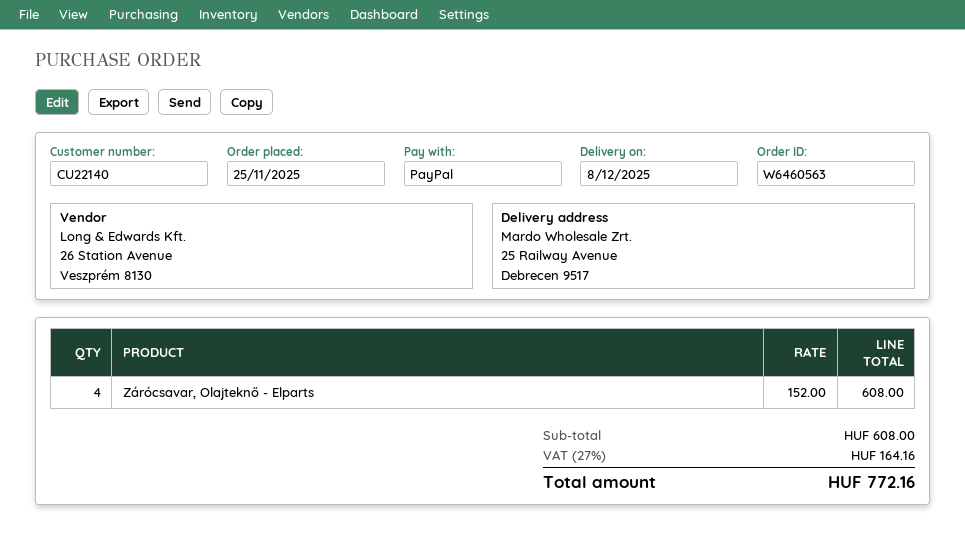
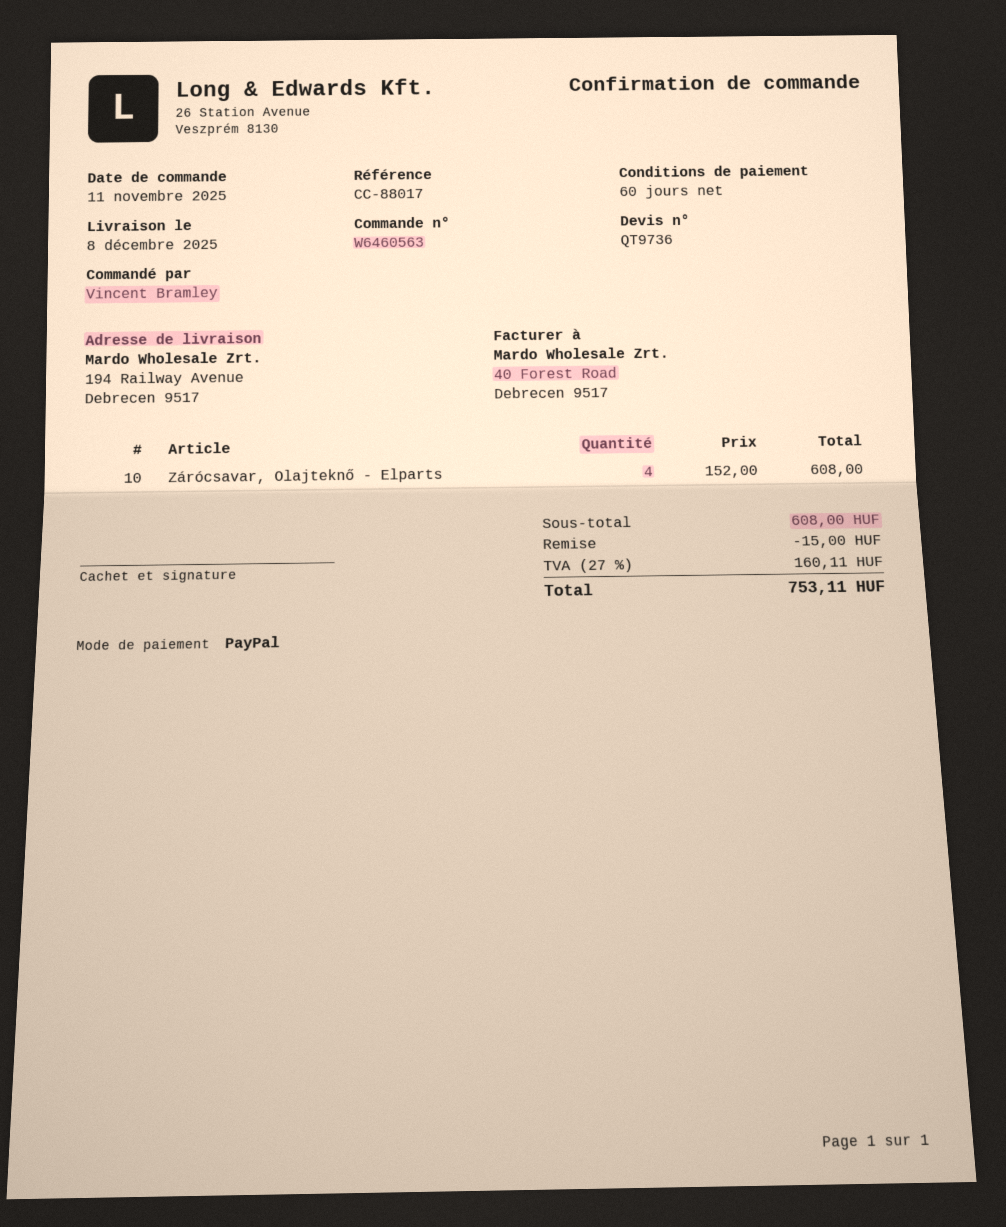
order date: 2025-11-25 -> 2025-11-11
ship to: 25 Railway Avenue, Debrecen 9517 -> 194 Railway Avenue, Debrecen 9517
discount: none -> 15.00
tax: 27% = 164.16 -> 27% = 160.11
total: 772.16 -> 753.11

